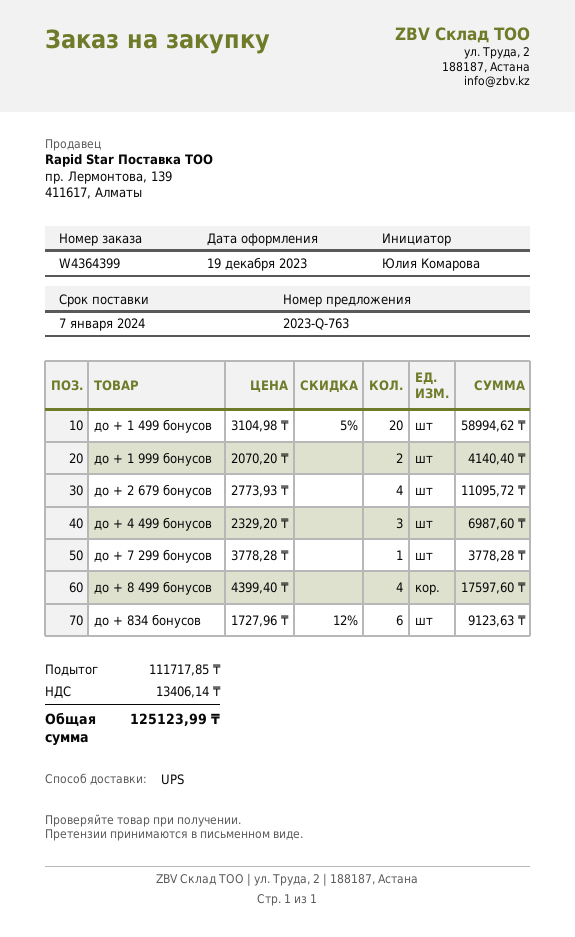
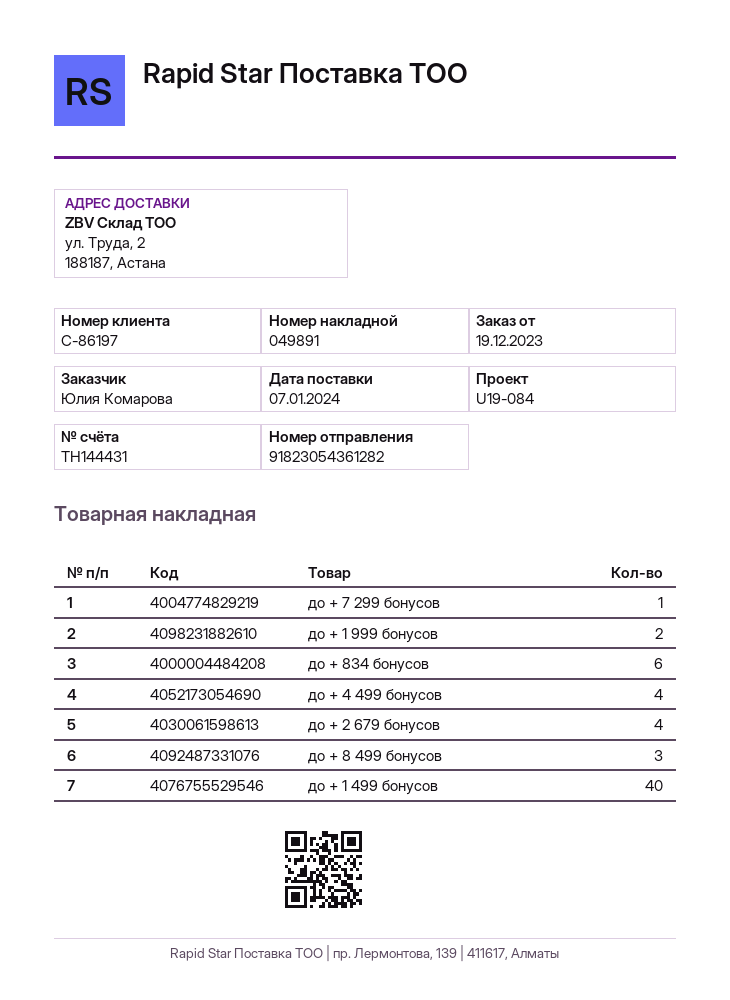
до + 1 499 бонусов: 20 -> 40
до + 4 499 бонусов: 3 -> 4
до + 8 499 бонусов: 4 -> 3

